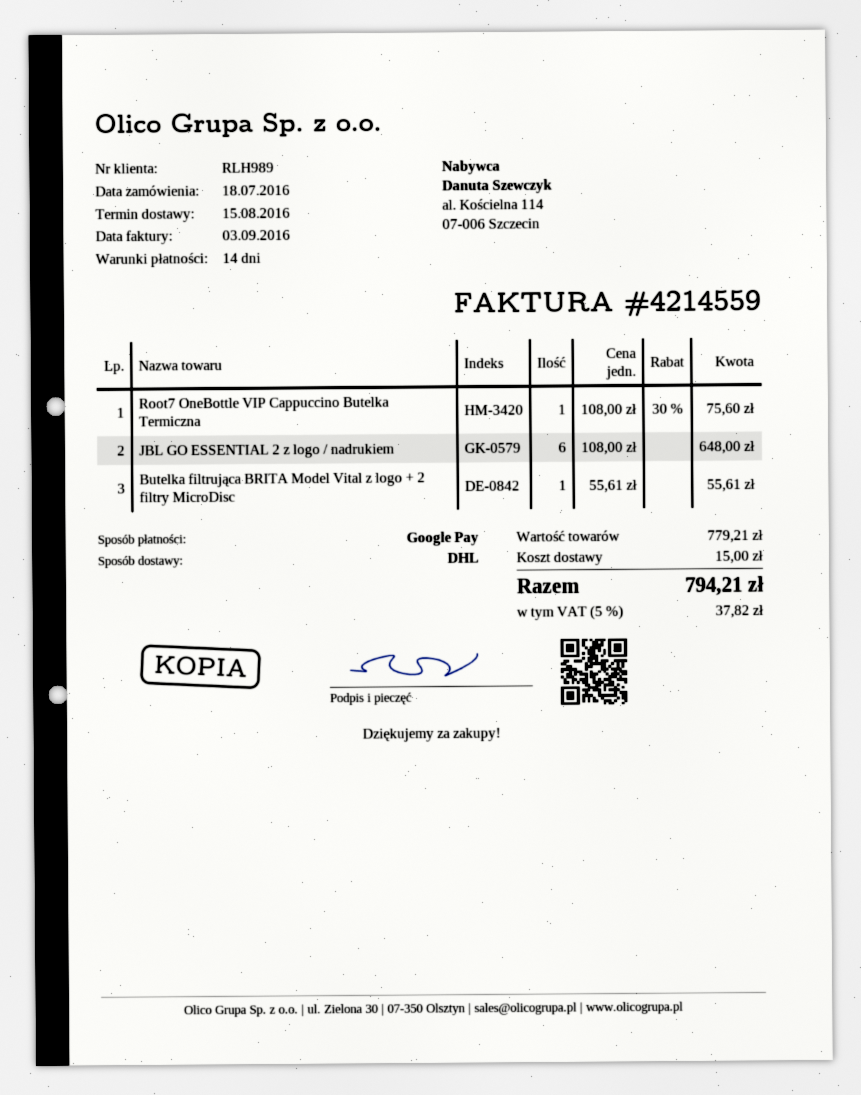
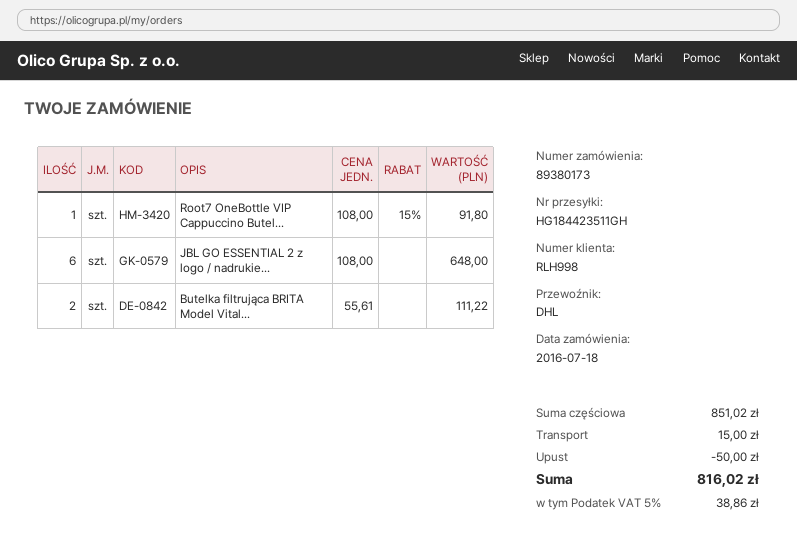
customer number: RLH989 -> RLH998
Root7 OneBottle VIP Cappuccino Butelka Termiczna: 1 x 108.00 - 30% = 75.60 -> 1 x 108.00 - 15% = 91.80
Butelka filtrująca BRITA Model Vital z logo + 2 filtry MicroDisc: 1 x 55.61 = 55.61 -> 2 x 55.61 = 111.22
subtotal: 779.21 -> 851.02
discount: none -> 50.00
tax: 5% = 37.82 -> 5% = 38.86
total: 794.21 -> 816.02

